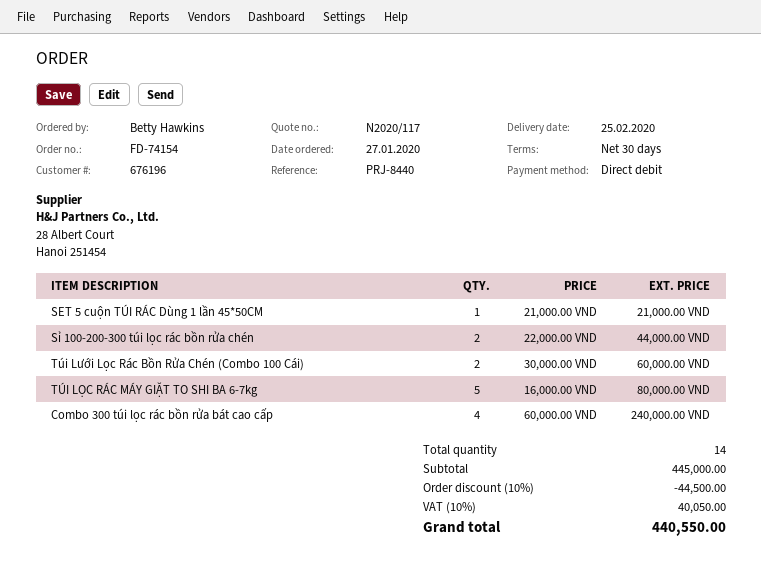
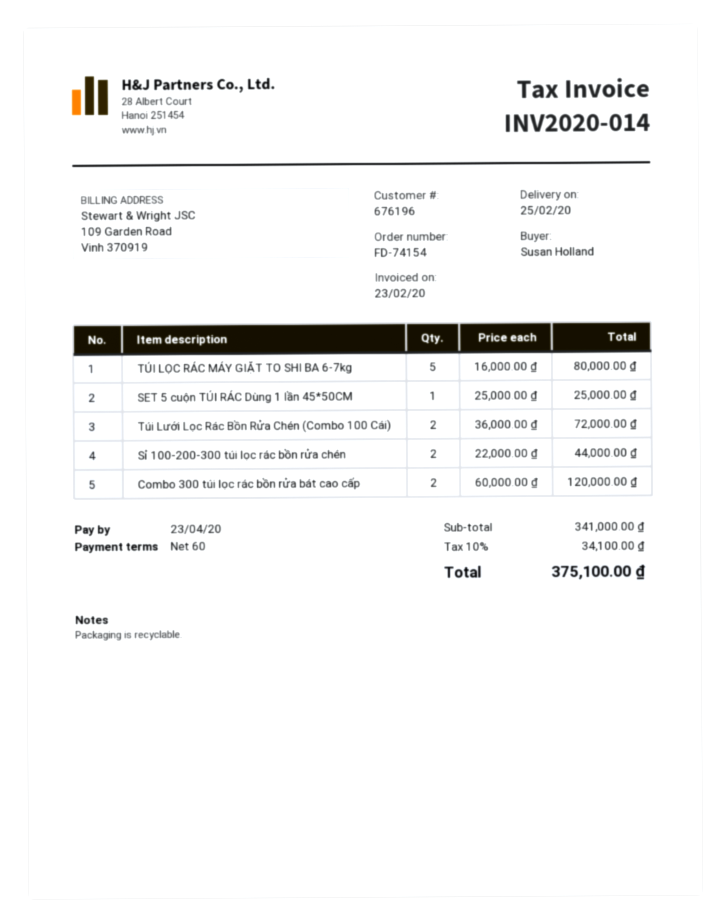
payment terms: 30 days -> 60 days
ordered by: Betty Hawkins -> Susan Holland
SET 5 cuộn TÚI RÁC Dùng 1 lần 45*50CM: 1 x 21000.00 = 21000.00 -> 1 x 25000.00 = 25000.00
Túi Lưới Lọc Rác Bồn Rửa Chén (Combo 100 Cái): 2 x 30000.00 = 60000.00 -> 2 x 36000.00 = 72000.00
Combo 300 túi lọc rác bồn rửa bát cao cấp: 4 x 60000.00 = 240000.00 -> 2 x 60000.00 = 120000.00
subtotal: 445000.00 -> 341000.00
discount: 10% = 44500.00 -> none
tax: 10% = 40050.00 -> 10% = 34100.00
total: 440550.00 -> 375100.00

